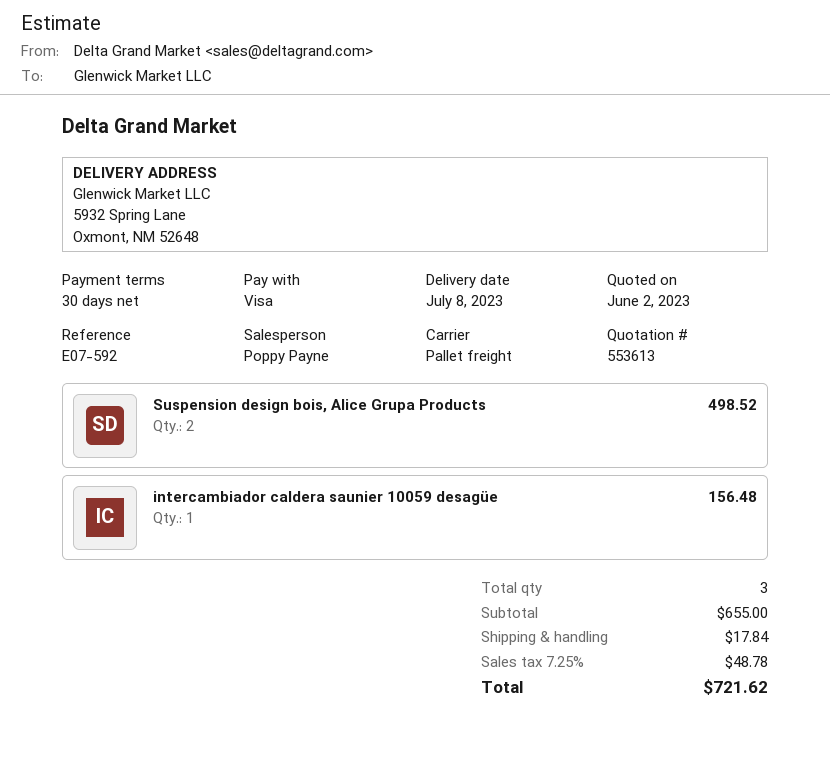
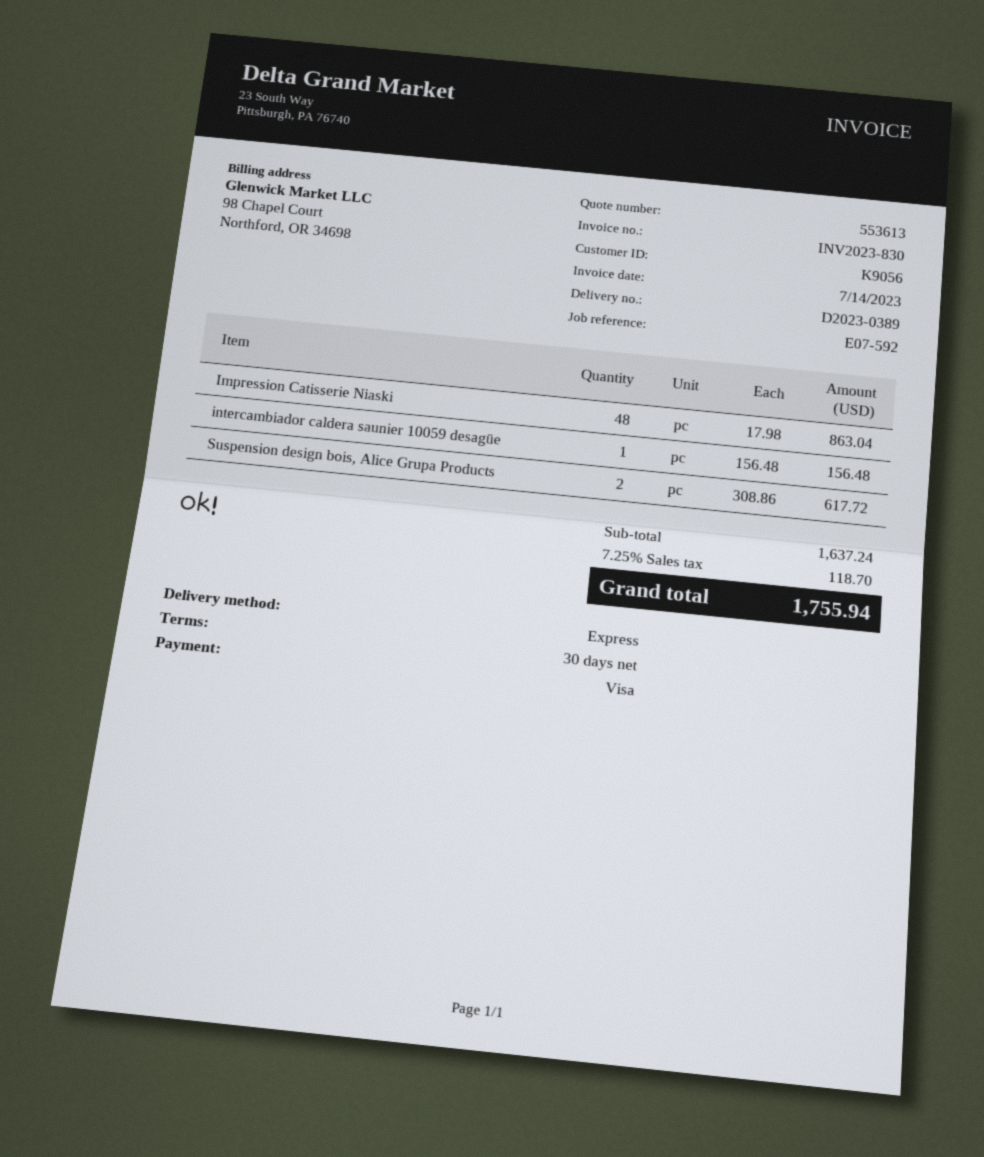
shipping method: pallet freight -> express
Suspension design bois, Alice Grupa Products: 2 for 498.52 -> 2 for 617.72
Impression Catisserie Niaski: none -> 48 for 863.04
subtotal: 655.00 -> 1637.24
shipping: 17.84 -> none
tax: 7.25% = 48.78 -> 7.25% = 118.70
total: 721.62 -> 1755.94

